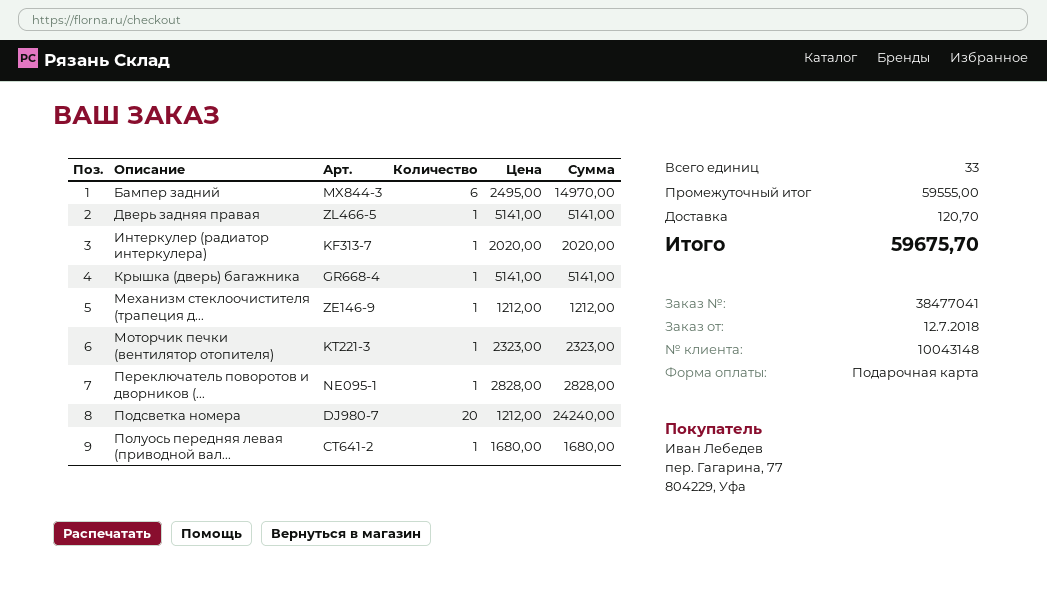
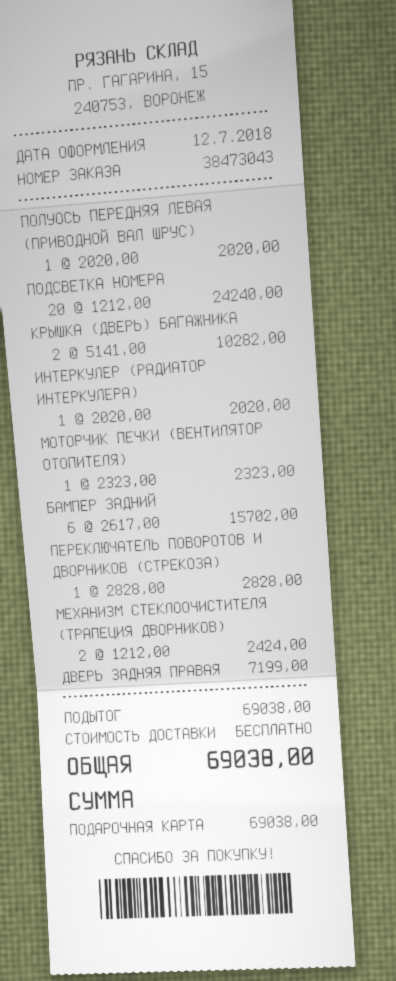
order number: 38477041 -> 38473043
Бампер задний: 6 x 2495.00 = 14970.00 -> 6 x 2617.00 = 15702.00
Дверь задняя правая: 1 x 5141.00 = 5141.00 -> 1 x 7199.00 = 7199.00
Крышка (дверь) багажника: 1 x 5141.00 = 5141.00 -> 2 x 5141.00 = 10282.00
Механизм стеклоочистителя (трапеция д...: 1 x 1212.00 = 1212.00 -> 2 x 1212.00 = 2424.00
Полуось передняя левая (приводной вал...: 1 x 1680.00 = 1680.00 -> 1 x 2020.00 = 2020.00
subtotal: 59555.00 -> 69038.00
shipping: 120.70 -> 0.00
total: 59675.70 -> 69038.00

